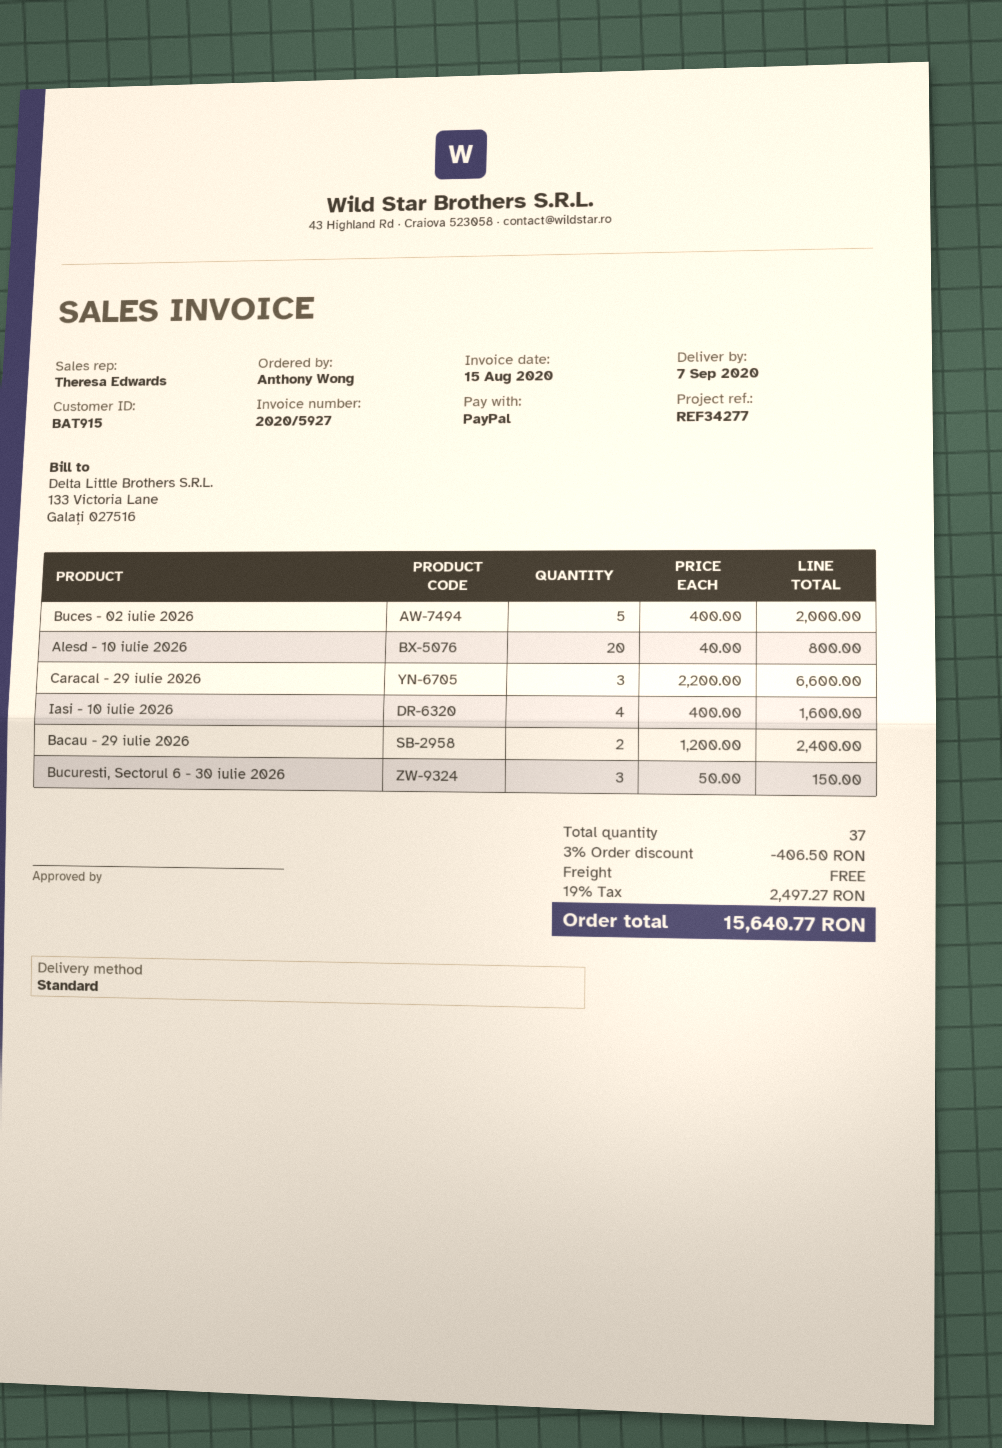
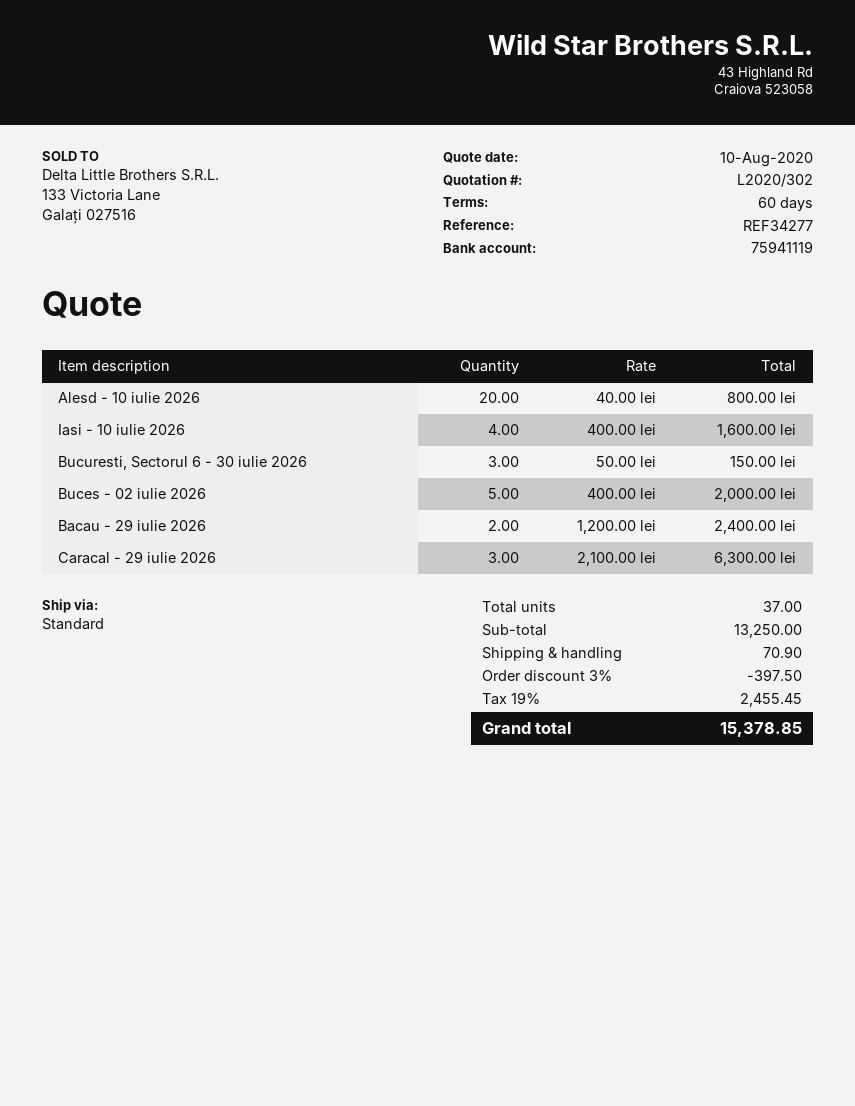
Caracal - 29 iulie 2026: 3 x 2200.00 = 6600.00 -> 3 x 2100.00 = 6300.00
discount: 3% = 406.50 -> 3% = 397.50
shipping: 0.00 -> 70.90
tax: 19% = 2497.27 -> 19% = 2455.45
total: 15640.77 -> 15378.85

